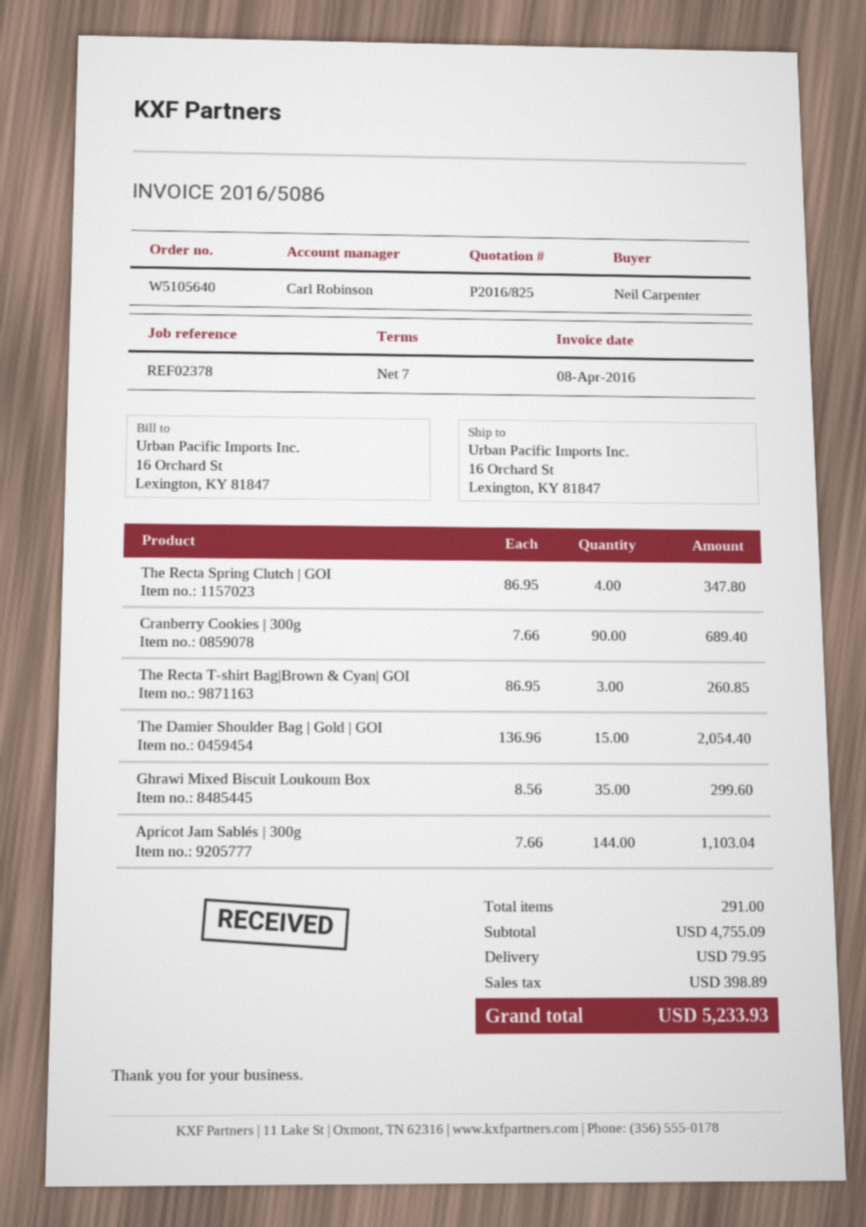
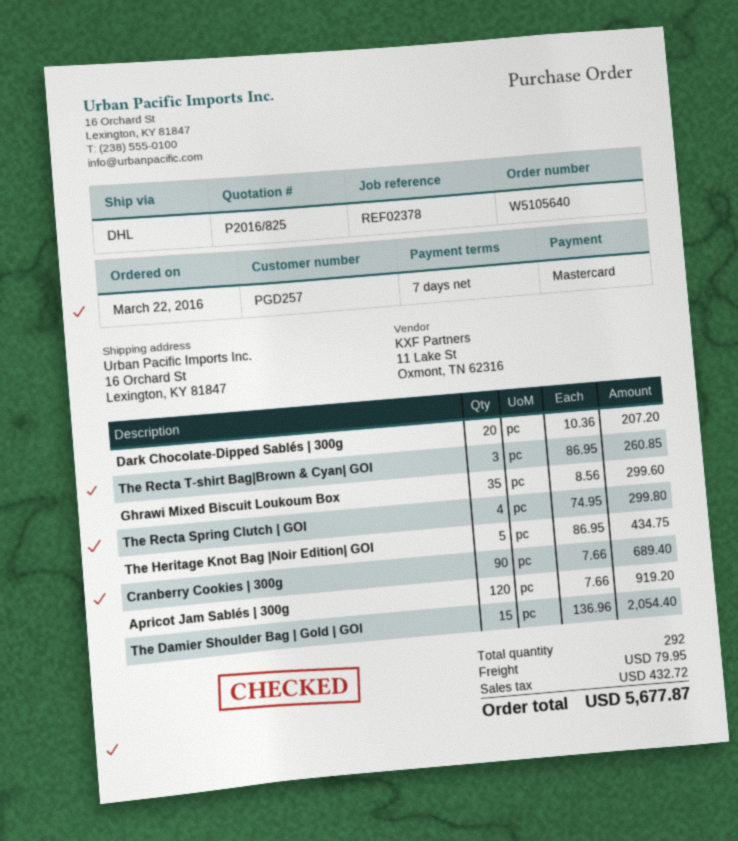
The Recta Spring Clutch | GOI: 4 x 86.95 = 347.80 -> 4 x 74.95 = 299.80
Apricot Jam Sablés | 300g: 144 x 7.66 = 1103.04 -> 120 x 7.66 = 919.20
Dark Chocolate-Dipped Sablés | 300g: none -> 20 x 10.36 = 207.20
The Heritage Knot Bag |Noir Edition| GOI: none -> 5 x 86.95 = 434.75
total quantity: 291 -> 292
tax: 398.89 -> 432.72
total: 5233.93 -> 5677.87

